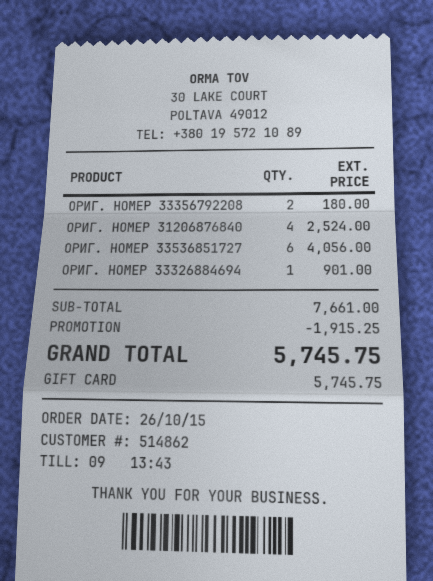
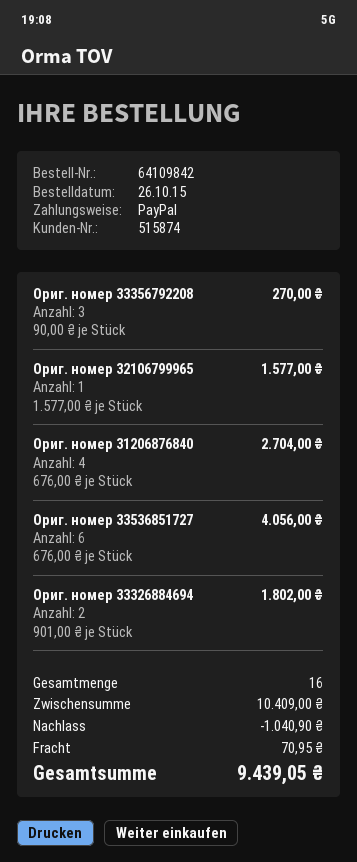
customer number: 514862 -> 515874
payment method: gift card -> PayPal
ОРИГ. НОМЕР 33356792208: 2 for 180.00 -> 3 for 270.00
ОРИГ. НОМЕР 31206876840: 4 for 2524.00 -> 4 for 2704.00
ОРИГ. НОМЕР 33326884694: 1 for 901.00 -> 2 for 1802.00
Ориг. номер 32106799965: none -> 1 for 1577.00
subtotal: 7661.00 -> 10409.00
discount: 1915.25 -> 1040.90
shipping: none -> 70.95
total: 5745.75 -> 9439.05

